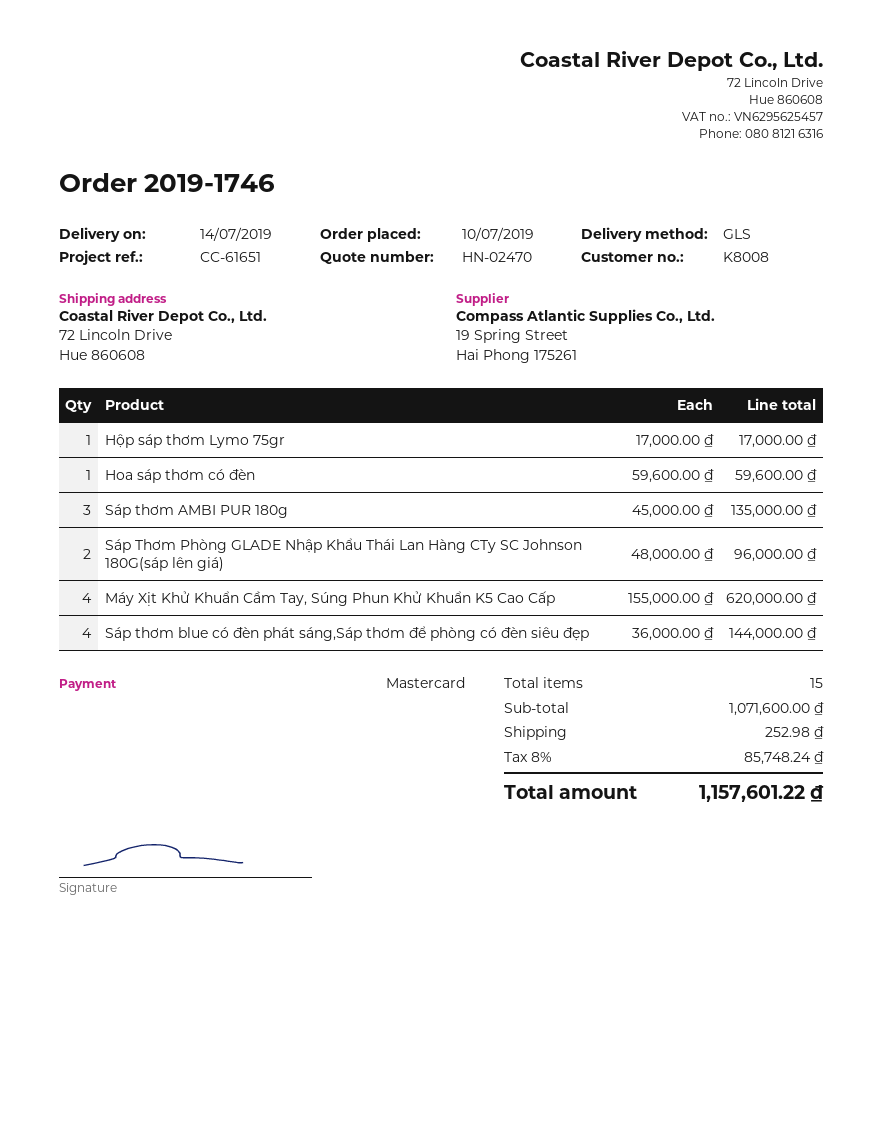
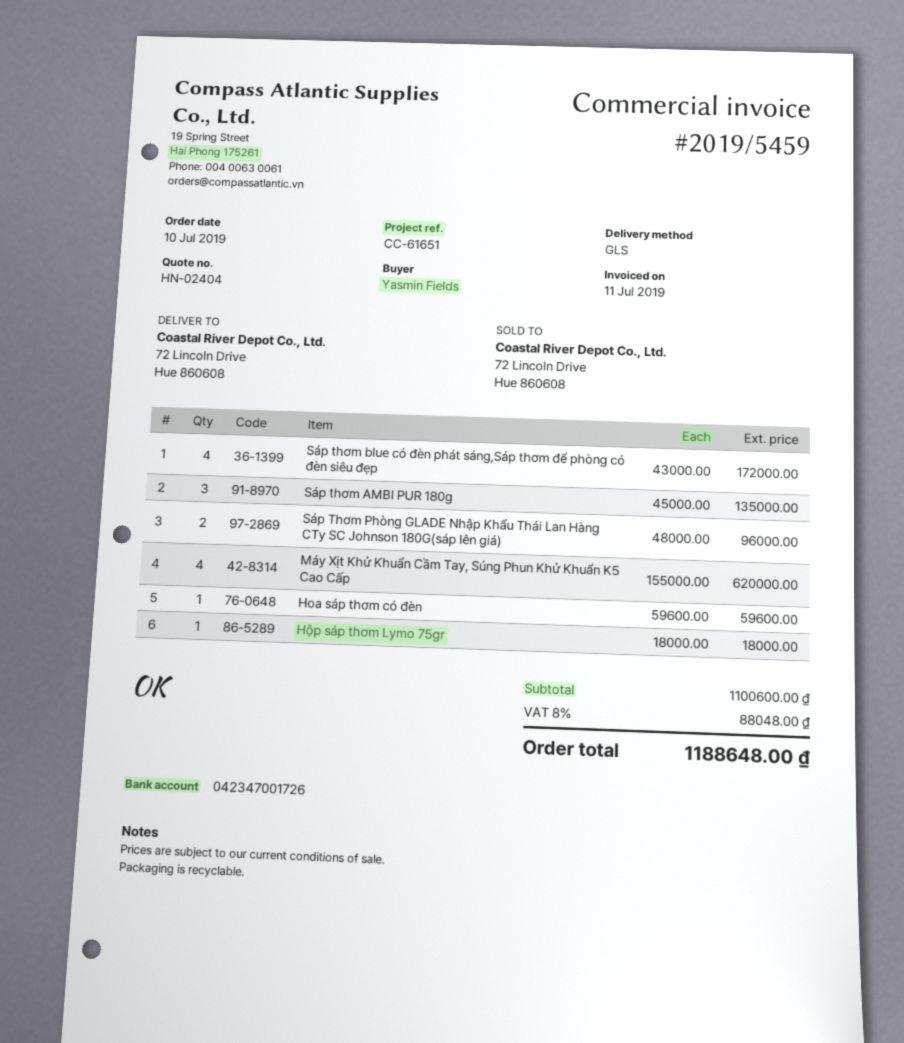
quote number: HN-02470 -> HN-02404
Hộp sáp thơm Lymo 75gr: 1 x 17000.00 = 17000.00 -> 1 x 18000.00 = 18000.00
Sáp thơm blue có đèn phát sáng,Sáp thơm để phòng có đèn siêu đẹp: 4 x 36000.00 = 144000.00 -> 4 x 43000.00 = 172000.00
subtotal: 1071600.00 -> 1100600.00
shipping: 252.98 -> none
tax: 8% = 85748.24 -> 8% = 88048.00
total: 1157601.22 -> 1188648.00

